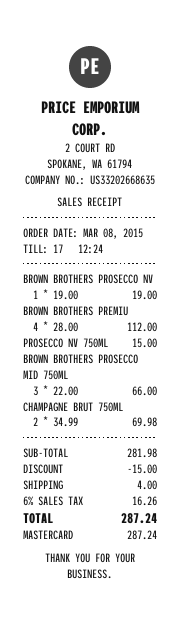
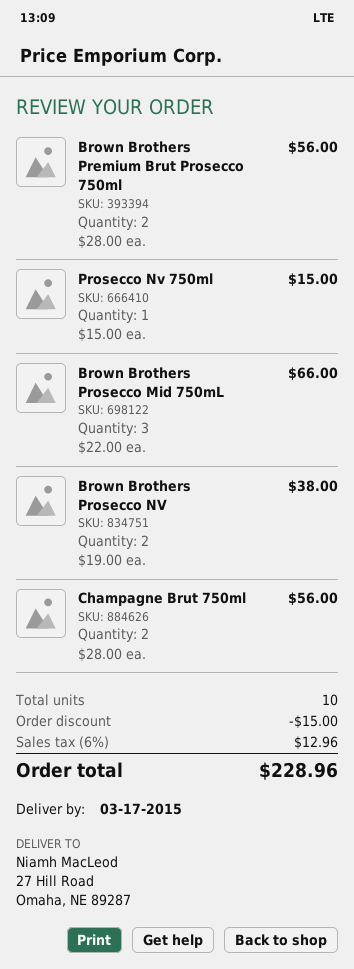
BROWN BROTHERS PROSECCO NV: 1 x 19.00 = 19.00 -> 2 x 19.00 = 38.00
BROWN BROTHERS PREMIU: 4 x 28.00 = 112.00 -> 2 x 28.00 = 56.00
CHAMPAGNE BRUT 750ML: 2 x 34.99 = 69.98 -> 2 x 28.00 = 56.00
shipping: 4.00 -> none
tax: 6% = 16.26 -> 6% = 12.96
total: 287.24 -> 228.96

